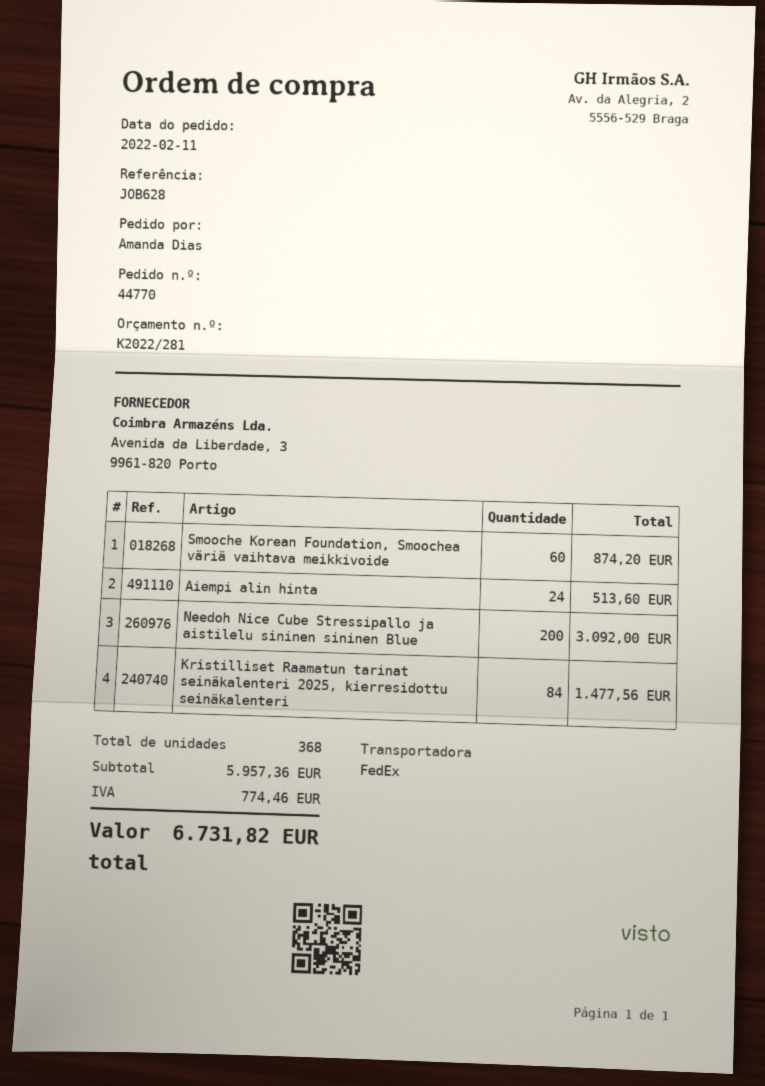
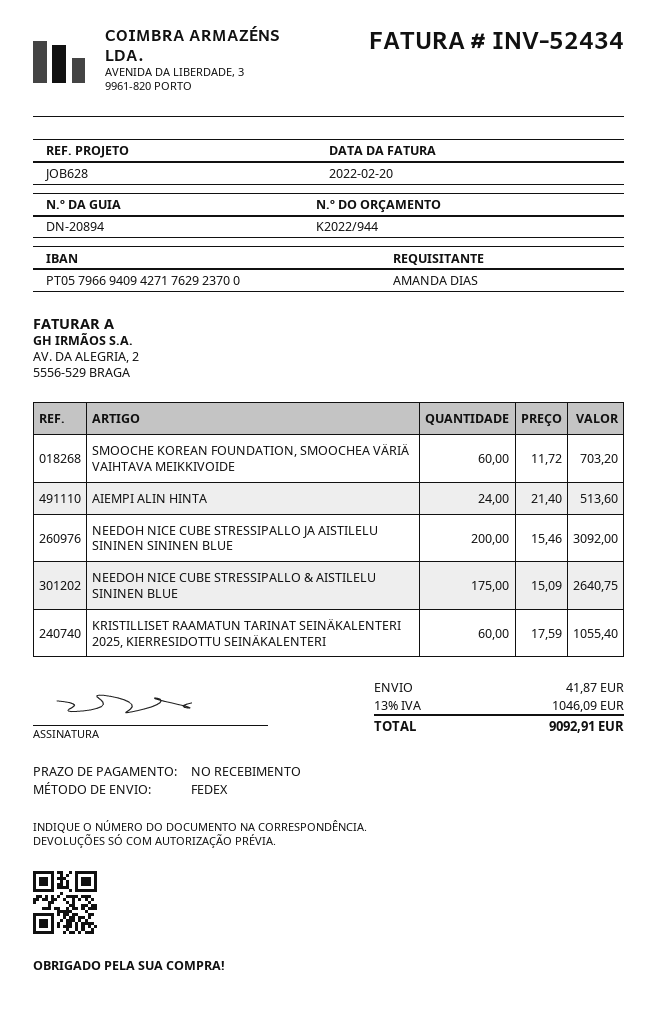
quote number: K2022/281 -> K2022/944
Smooche Korean Foundation, Smoochea väriä vaihtava meikkivoide: 60 for 874.20 -> 60 for 703.20
Kristilliset Raamatun tarinat seinäkalenteri 2025, kierresidottu seinäkalenteri: 84 for 1477.56 -> 60 for 1055.40
NEEDOH NICE CUBE STRESSIPALLO & AISTILELU SININEN BLUE: none -> 175 for 2640.75
shipping: none -> 41.87
tax: 774.46 -> 1046.09
total: 6731.82 -> 9092.91

